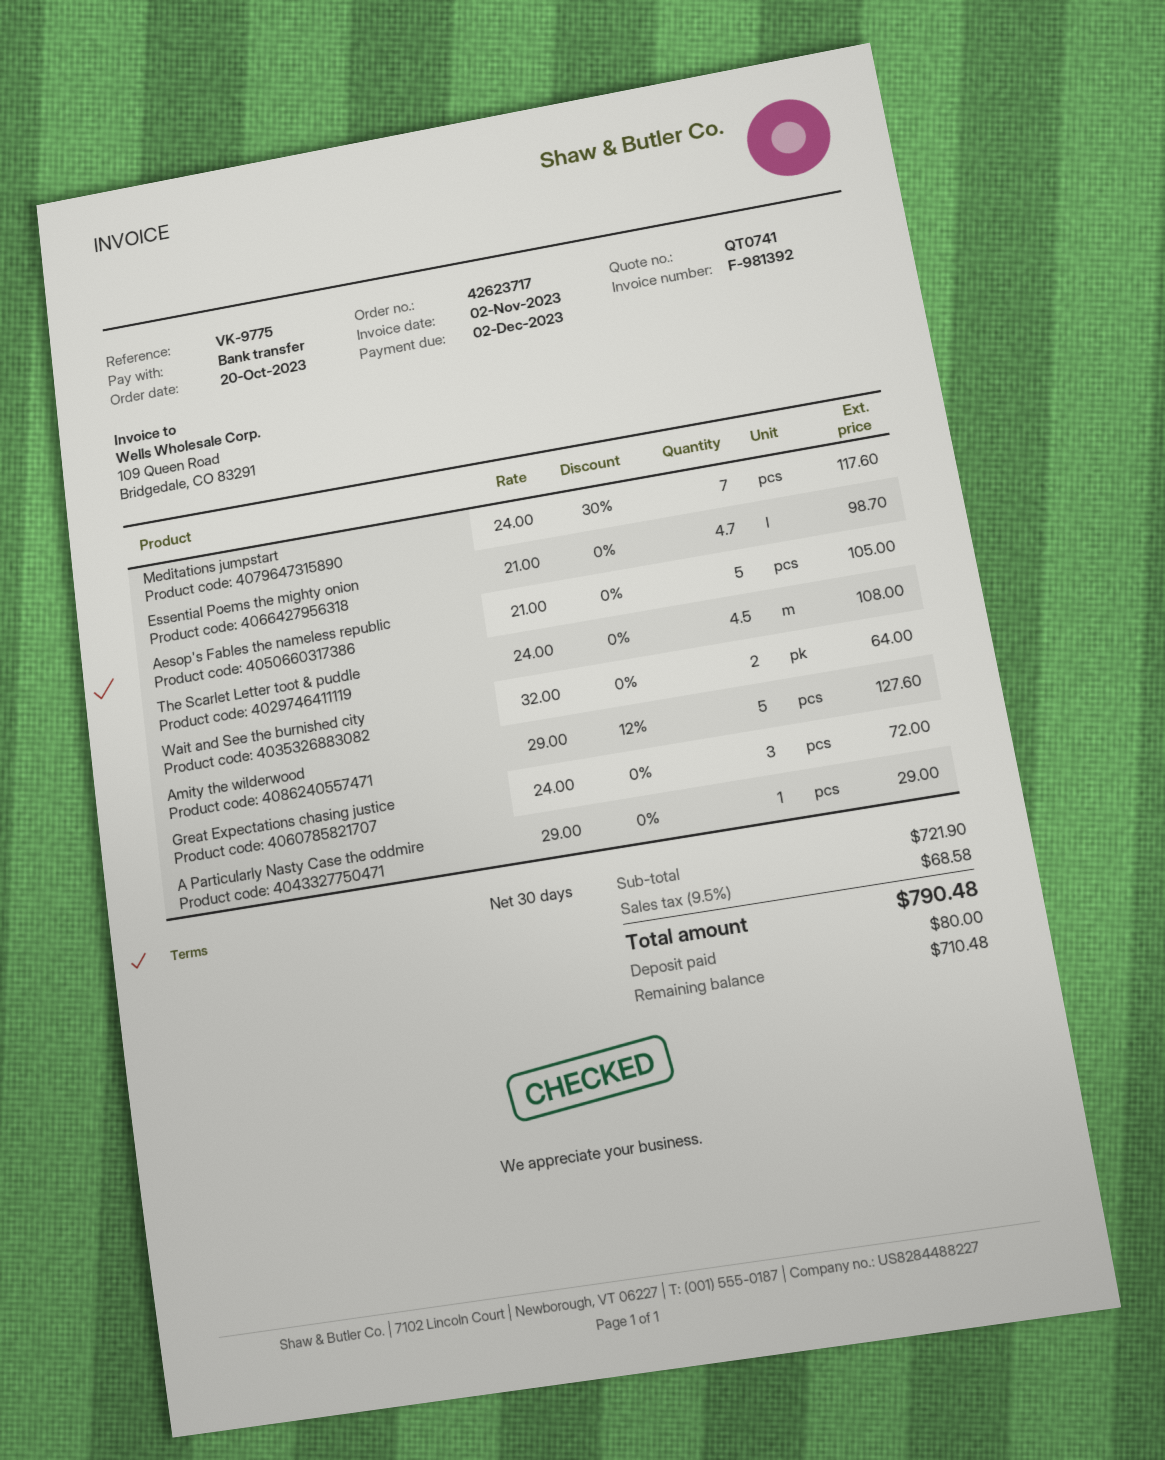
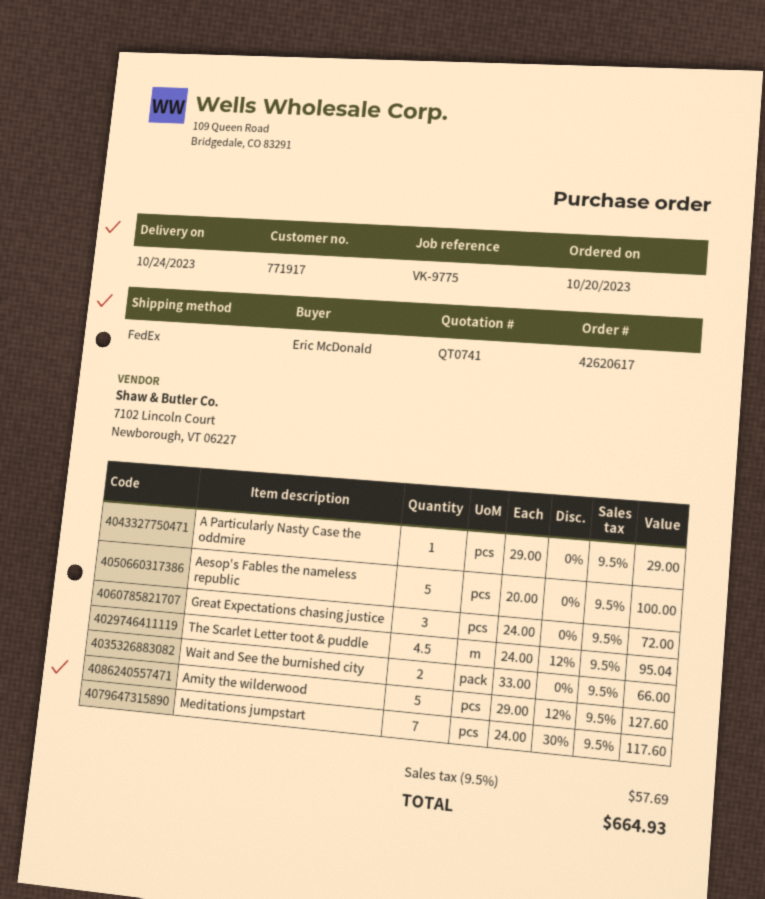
order number: 42623717 -> 42620617
Essential Poems the mighty onion: 4.7 x 21.00 = 98.70 -> none
Aesop's Fables the nameless republic: 5 x 21.00 = 105.00 -> 5 x 20.00 = 100.00
The Scarlet Letter toot & puddle: 4.5 x 24.00 = 108.00 -> 4.5 x 24.00 - 12% = 95.04
Wait and See the burnished city: 2 x 32.00 = 64.00 -> 2 x 33.00 = 66.00
tax: 9.5% = 68.58 -> 9.5% = 57.69
total: 790.48 -> 664.93

